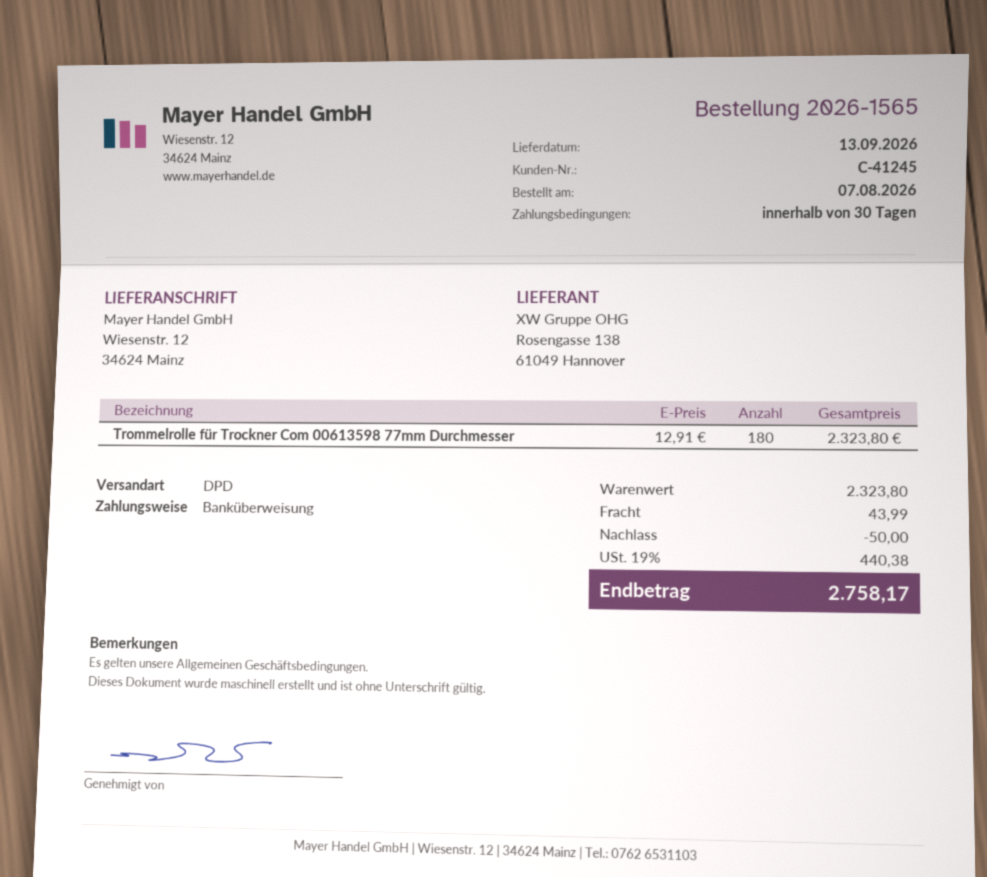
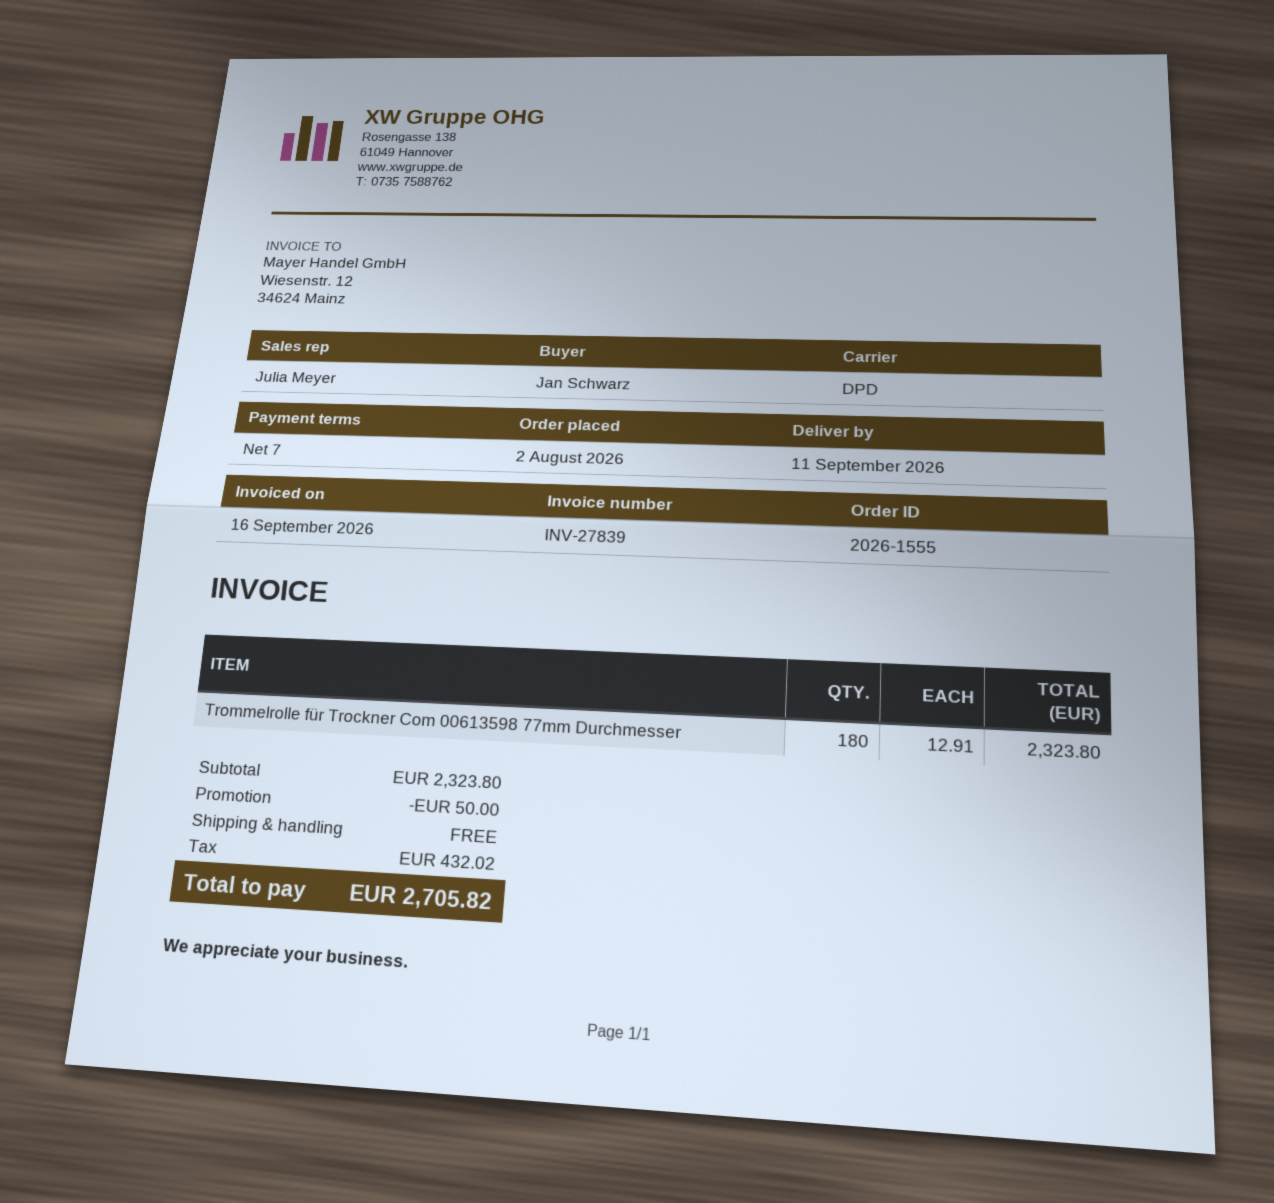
order number: 2026-1565 -> 2026-1555
order date: 2026-08-07 -> 2026-08-02
delivery date: 2026-09-13 -> 2026-09-11
payment terms: 30 days -> 7 days
shipping: 43.99 -> 0.00
tax: 440.38 -> 432.02
total: 2758.17 -> 2705.82

